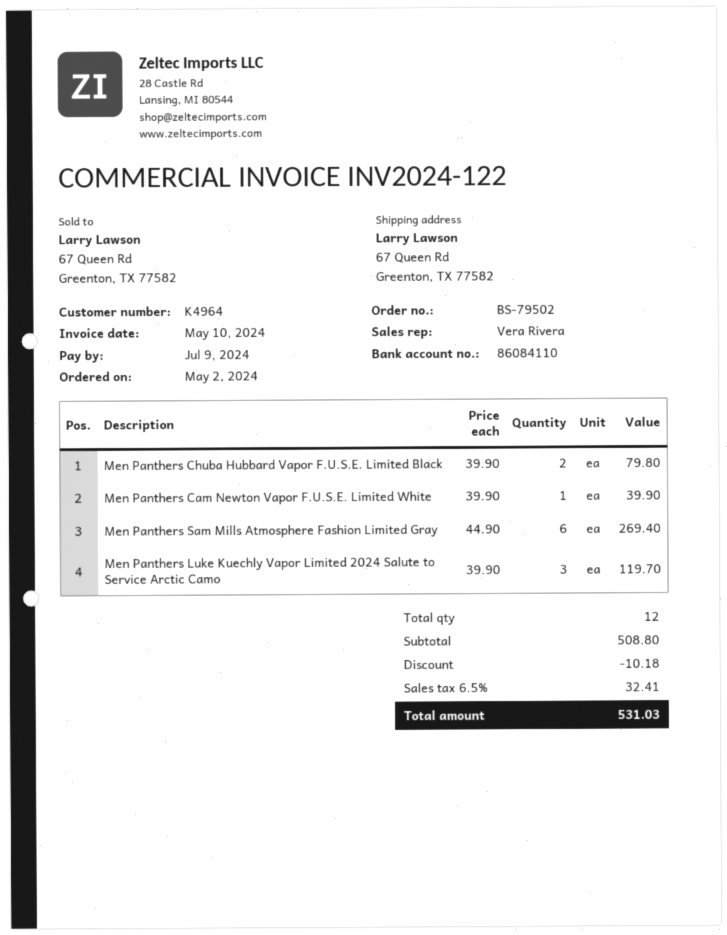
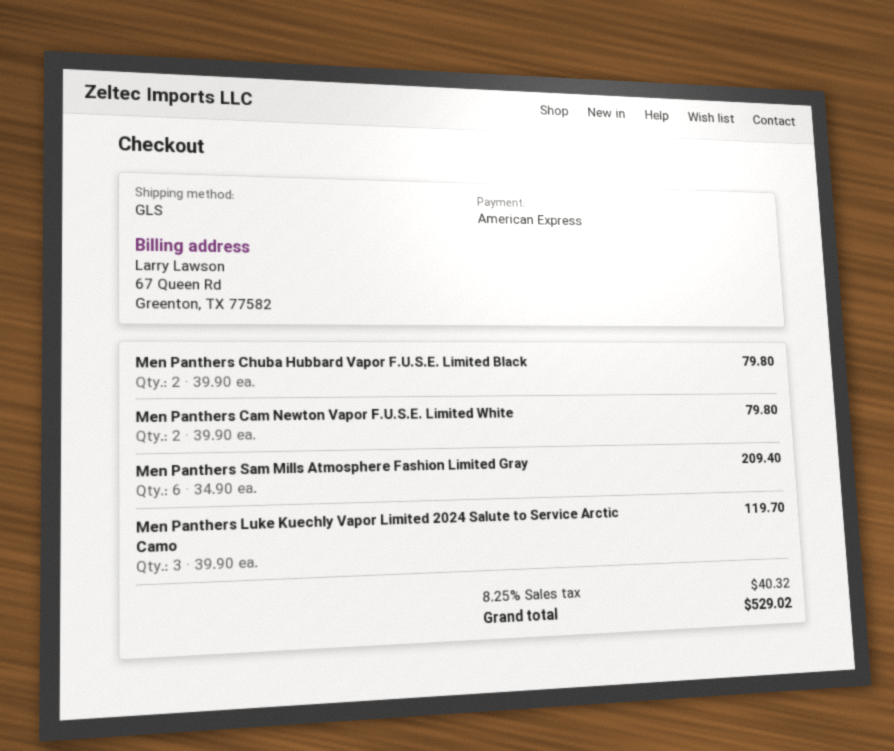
Men Panthers Cam Newton Vapor F.U.S.E. Limited White: 1 x 39.90 = 39.90 -> 2 x 39.90 = 79.80
Men Panthers Sam Mills Atmosphere Fashion Limited Gray: 6 x 44.90 = 269.40 -> 6 x 34.90 = 209.40
discount: 10.18 -> none
tax: 6.5% = 32.41 -> 8.25% = 40.32
total: 531.03 -> 529.02

